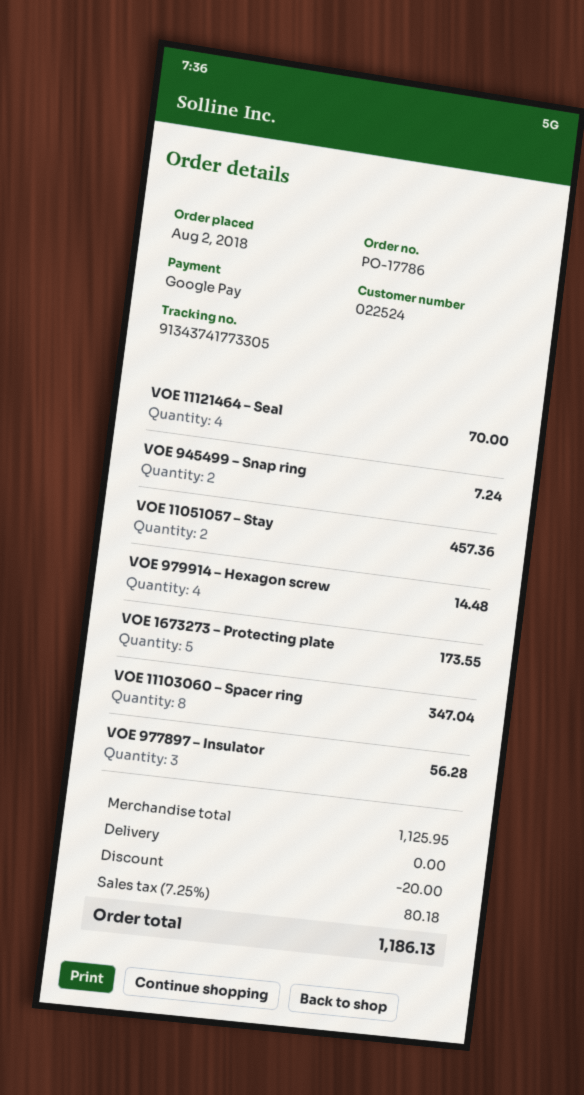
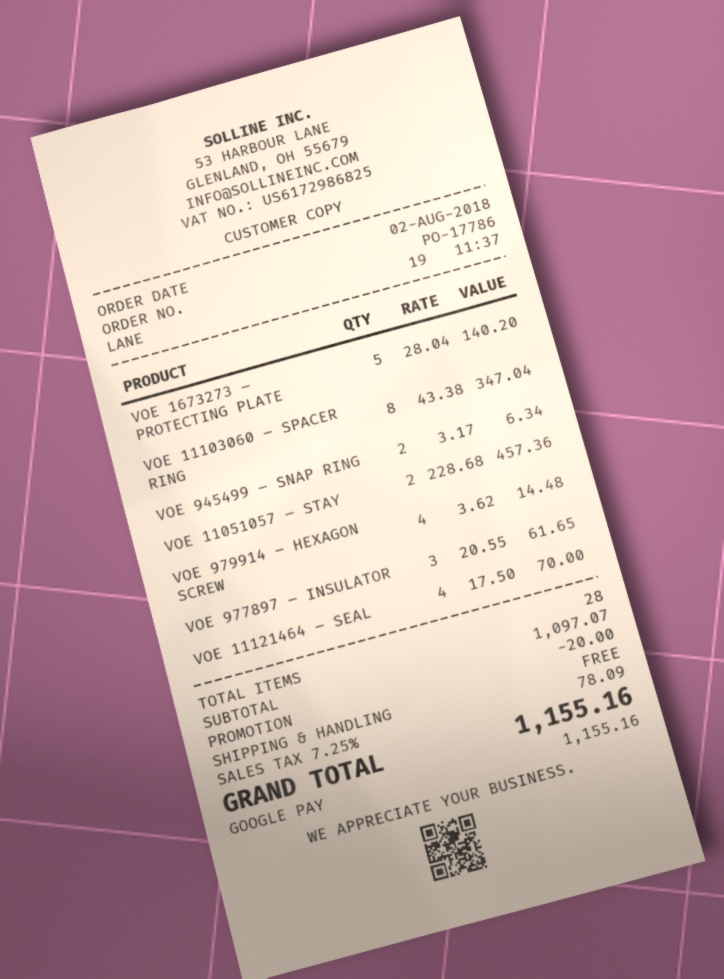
VOE 945499 – Snap ring: 2 for 7.24 -> 2 for 6.34
VOE 1673273 – Protecting plate: 5 for 173.55 -> 5 for 140.20
VOE 977897 – Insulator: 3 for 56.28 -> 3 for 61.65
subtotal: 1125.95 -> 1097.07
tax: 7.25% = 80.18 -> 7.25% = 78.09
total: 1186.13 -> 1155.16

